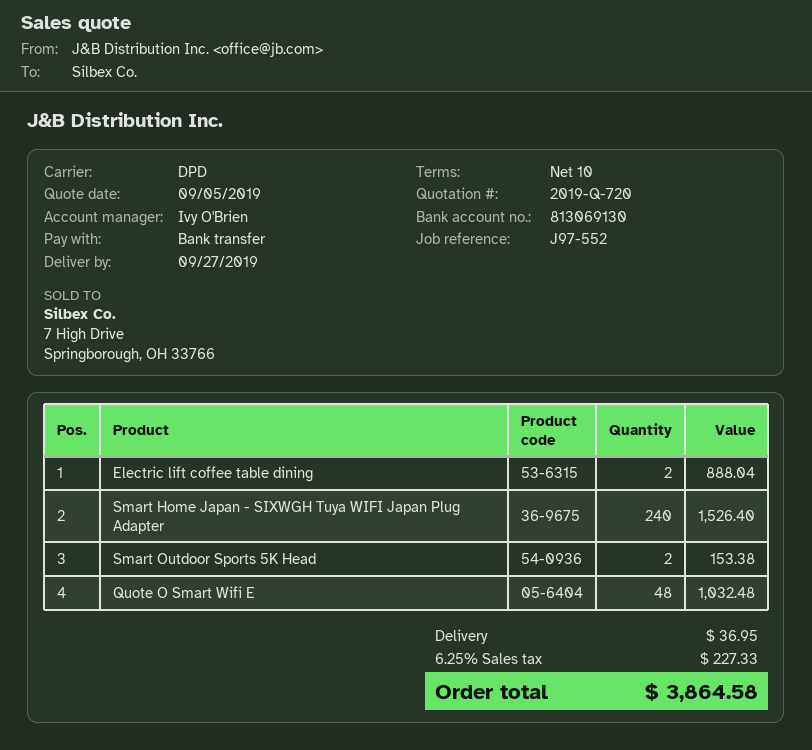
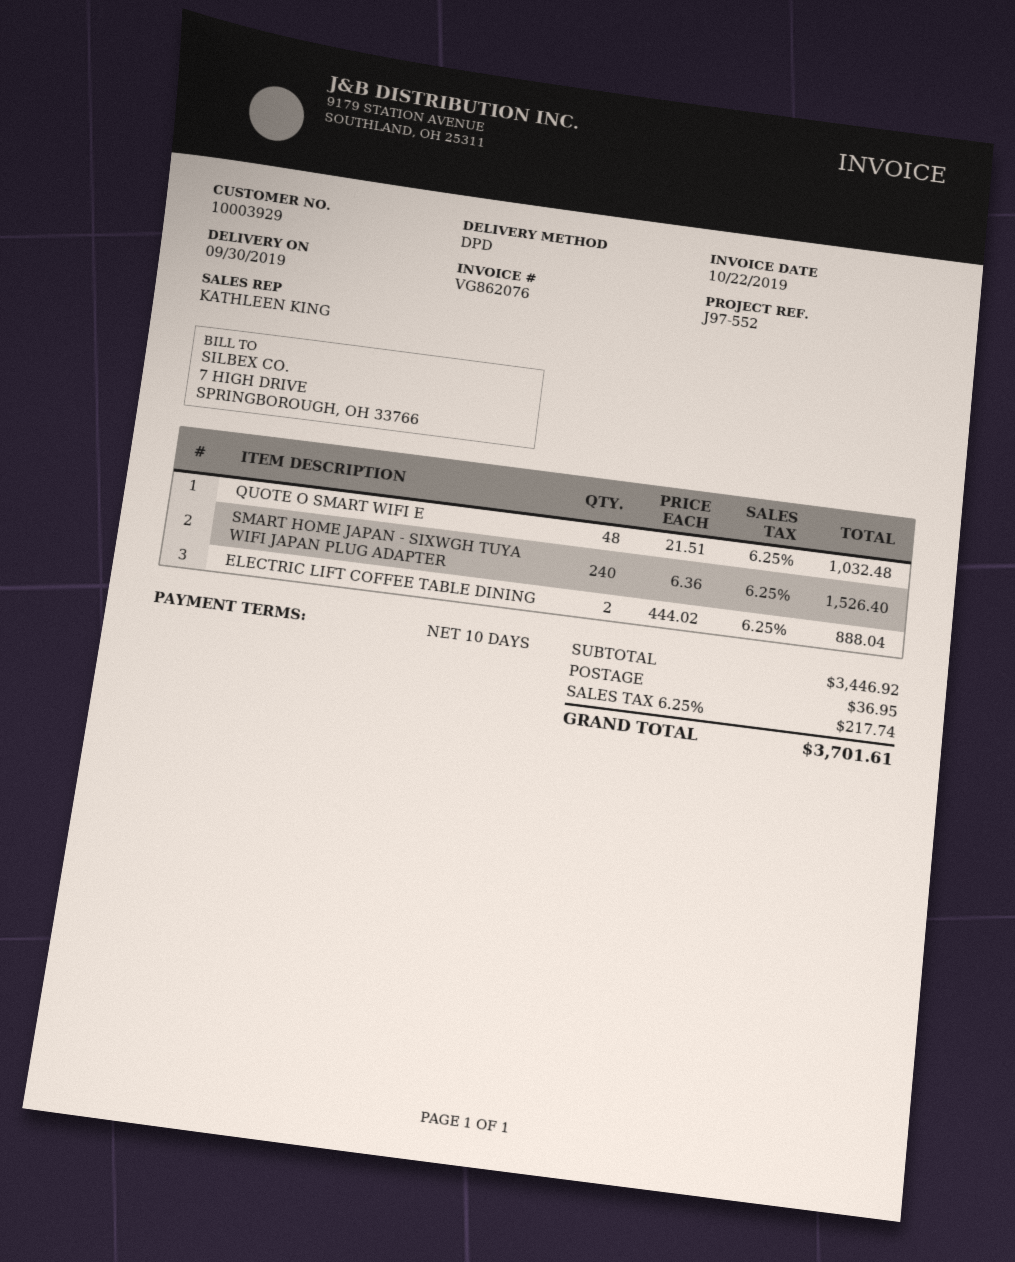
delivery date: 2019-09-27 -> 2019-09-30
sales rep: Ivy O'Brien -> KATHLEEN KING
Smart Outdoor Sports 5K Head: 2 for 153.38 -> none
tax: 6.25% = 227.33 -> 6.25% = 217.74
total: 3864.58 -> 3701.61

